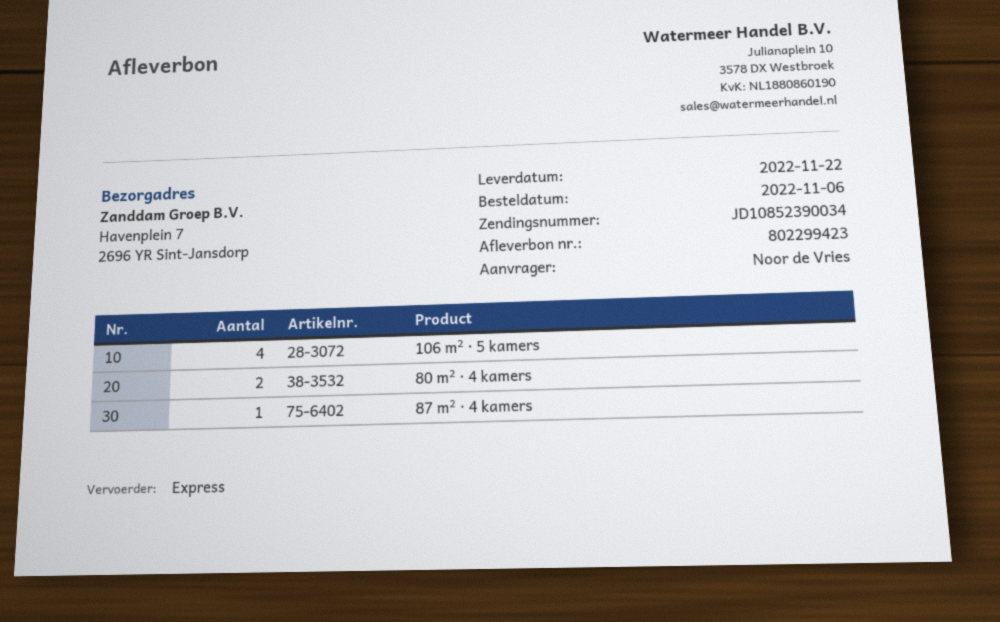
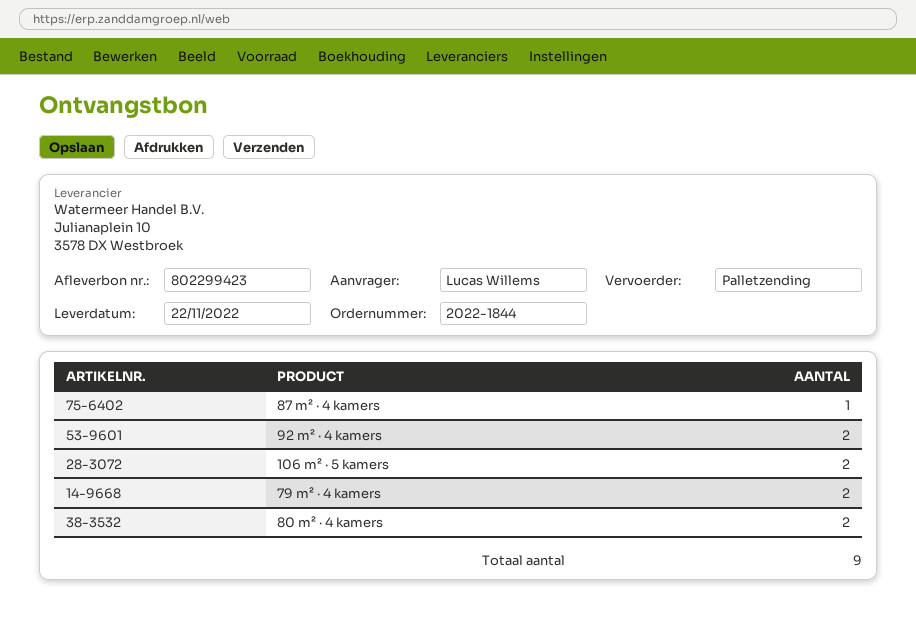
ordered by: Noor de Vries -> Lucas Willems
shipping method: express -> pallet freight
106 m² · 5 kamers: 4 -> 2
92 m² · 4 kamers: none -> 2
79 m² · 4 kamers: none -> 2

